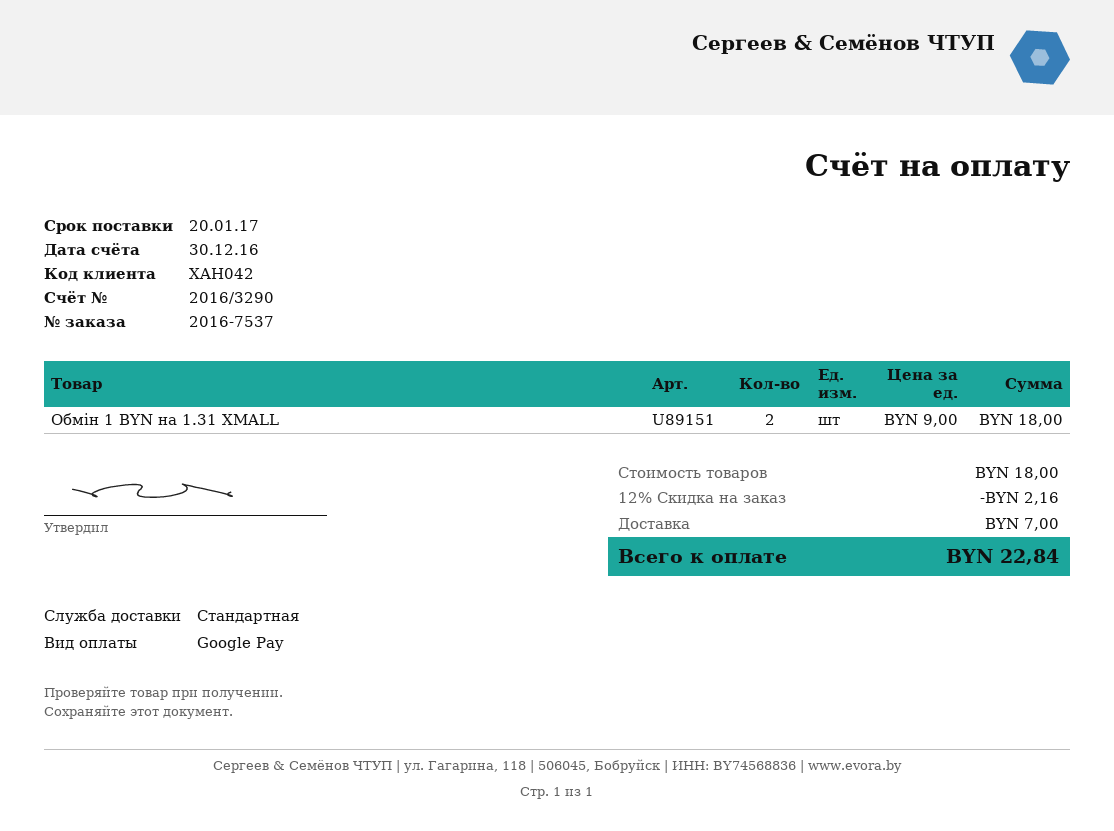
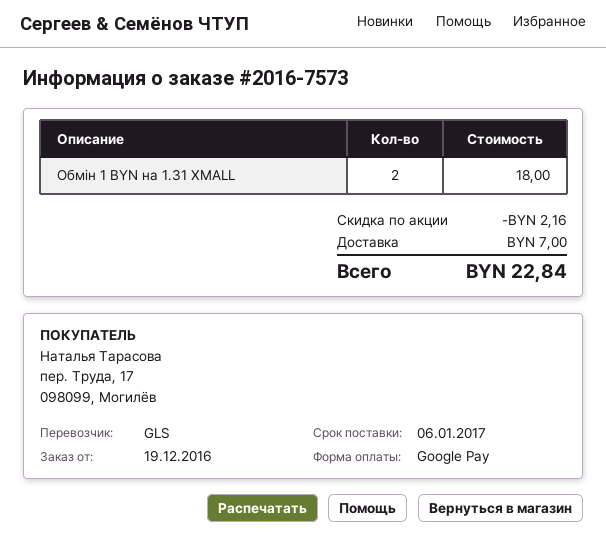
order number: 2016-7537 -> 2016-7573
delivery date: 2017-01-20 -> 2017-01-06
shipping method: standard -> GLS

